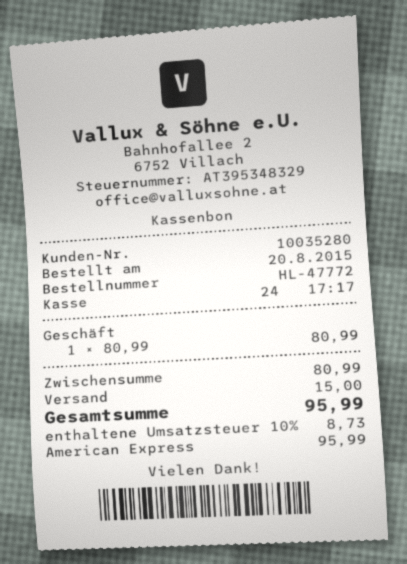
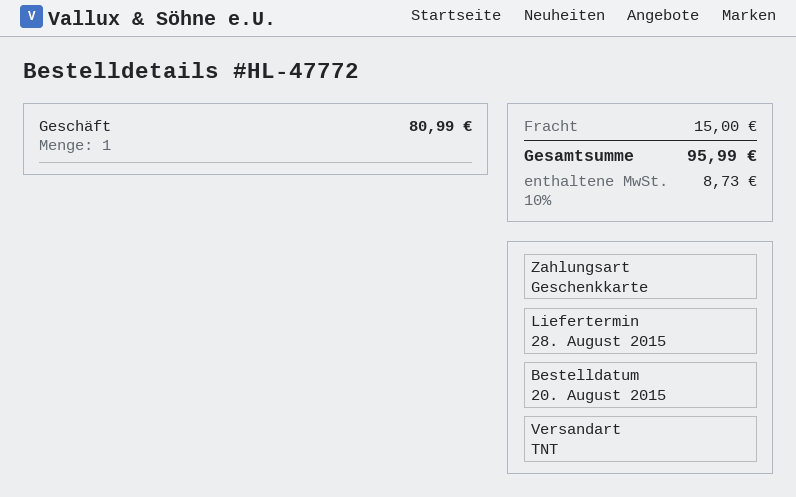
payment method: American Express -> gift card

